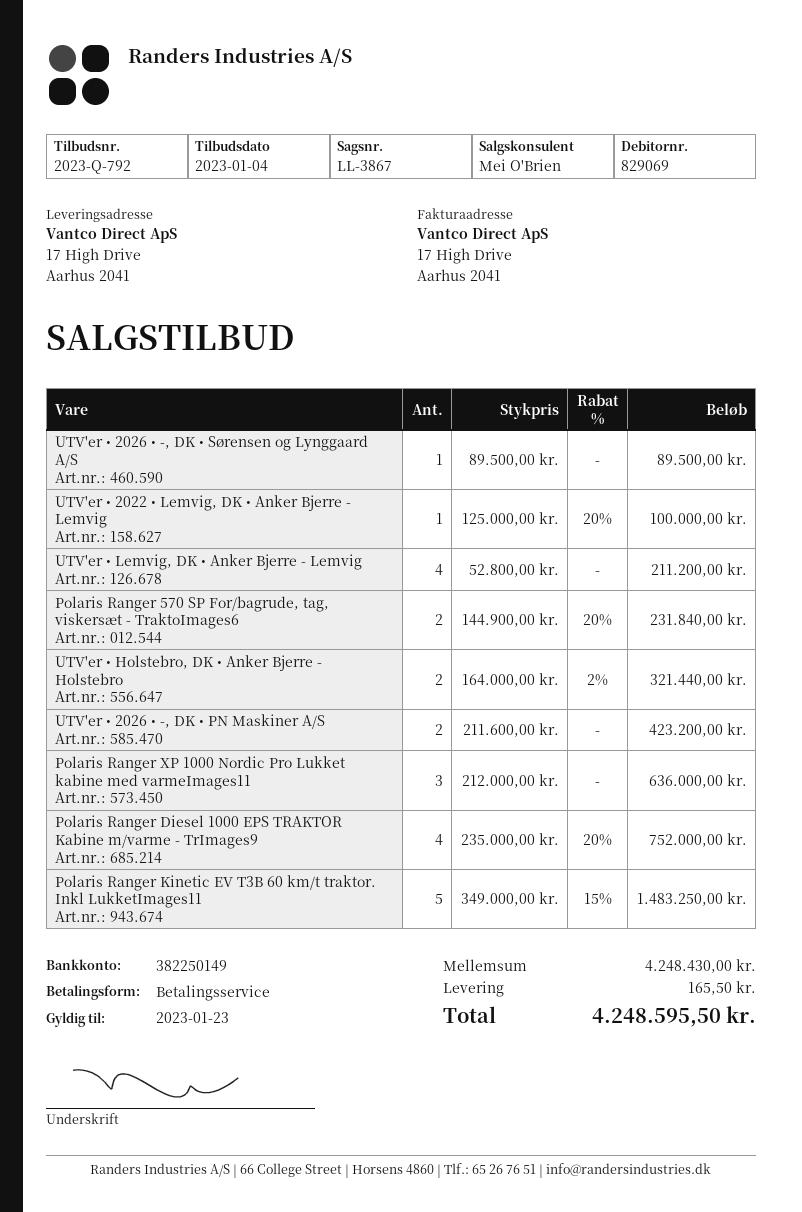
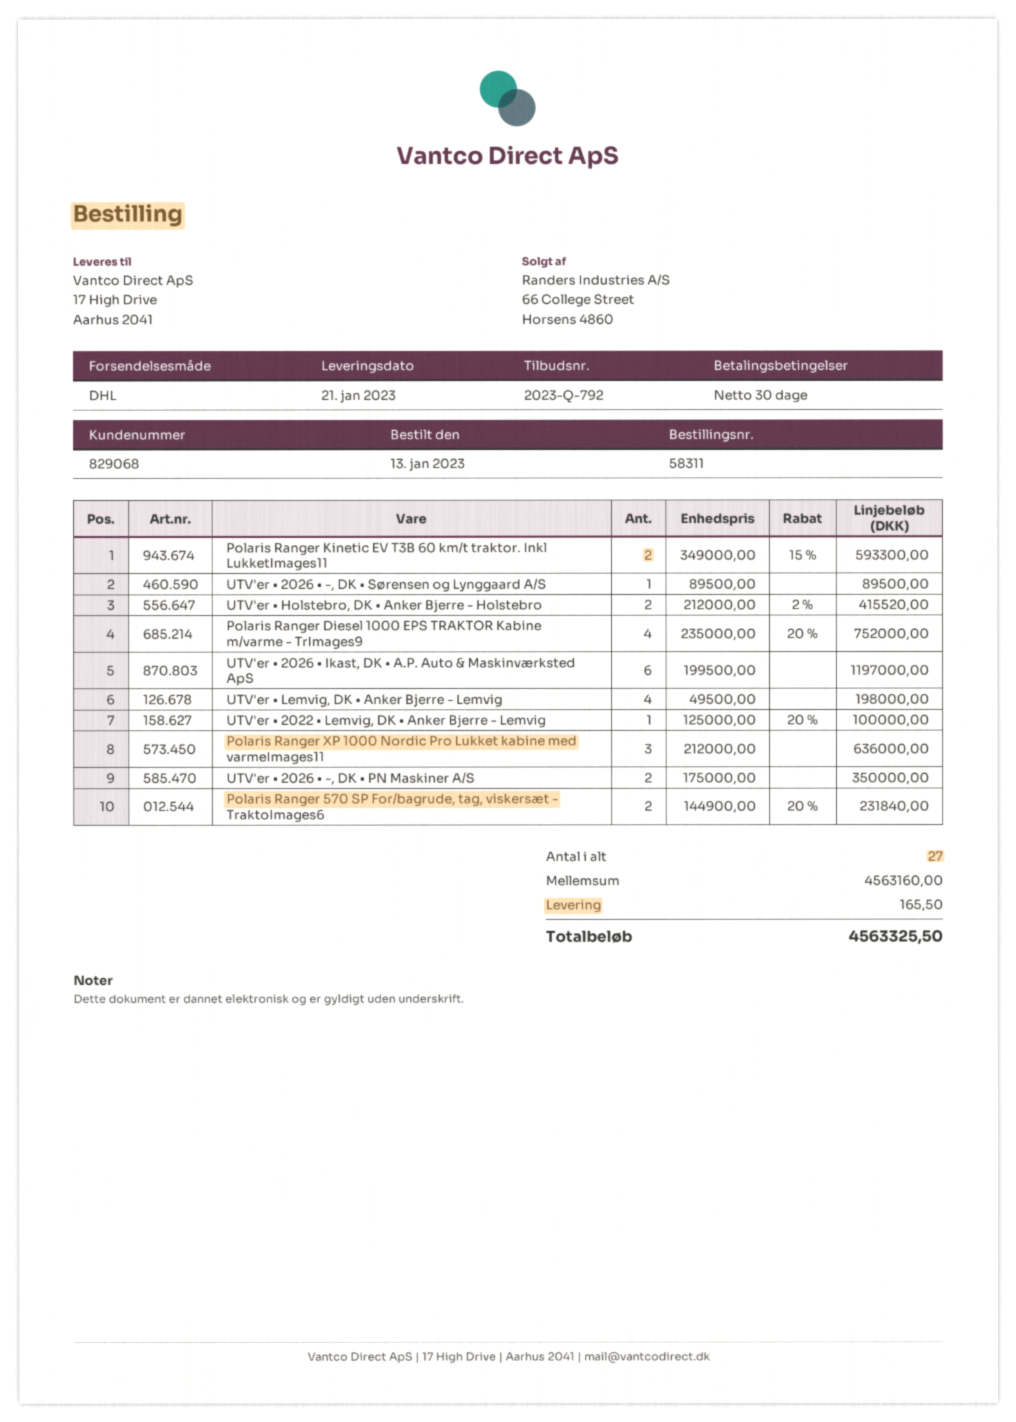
customer number: 829069 -> 829068
UTV'er • Lemvig, DK • Anker Bjerre - Lemvig: 4 x 52800.00 = 211200.00 -> 4 x 49500.00 = 198000.00
UTV'er • Holstebro, DK • Anker Bjerre - Holstebro: 2 x 164000.00 - 2% = 321440.00 -> 2 x 212000.00 - 2% = 415520.00
UTV'er • 2026 • -, DK • PN Maskiner A/S: 2 x 211600.00 = 423200.00 -> 2 x 175000.00 = 350000.00
Polaris Ranger Kinetic EV T3B 60 km/t traktor. Inkl LukketImages11: 5 x 349000.00 - 15% = 1483250.00 -> 2 x 349000.00 - 15% = 593300.00
UTV'er • 2026 • Ikast, DK • A.P. Auto & Maskinværksted ApS: none -> 6 x 199500.00 = 1197000.00
subtotal: 4248430.00 -> 4563160.00
total: 4248595.50 -> 4563325.50

